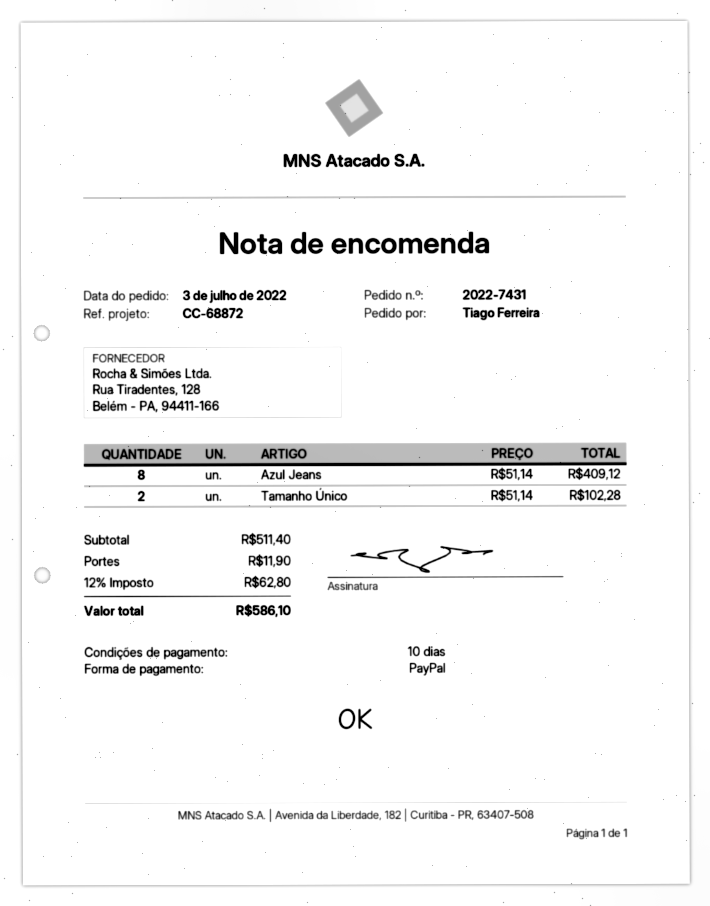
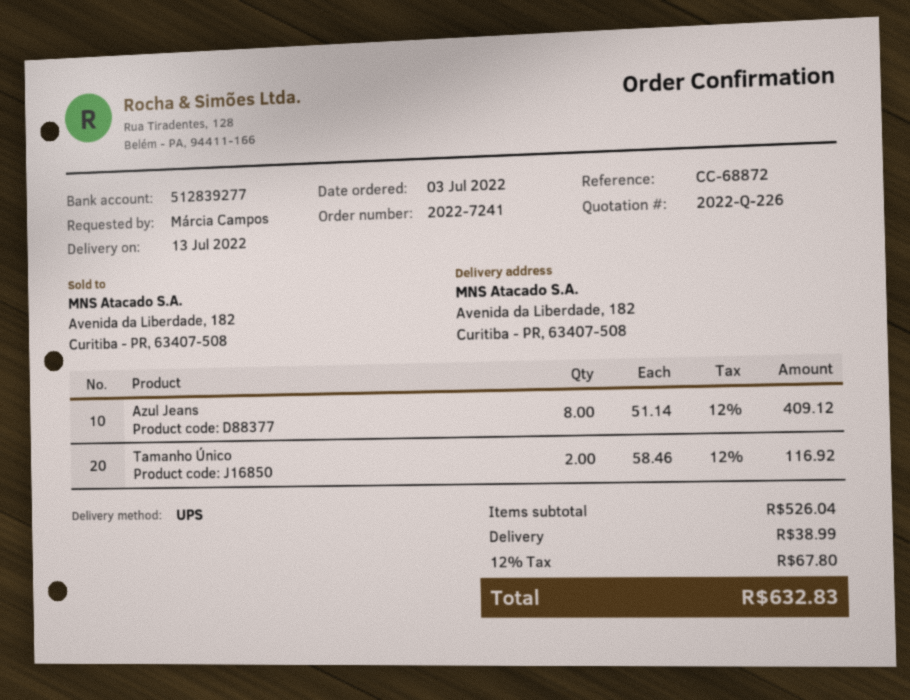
order number: 2022-7431 -> 2022-7241
ordered by: Tiago Ferreira -> Márcia Campos
Tamanho Único: 2 x 51.14 = 102.28 -> 2 x 58.46 = 116.92
subtotal: 511.40 -> 526.04
shipping: 11.90 -> 38.99
tax: 12% = 62.80 -> 12% = 67.80
total: 586.10 -> 632.83

